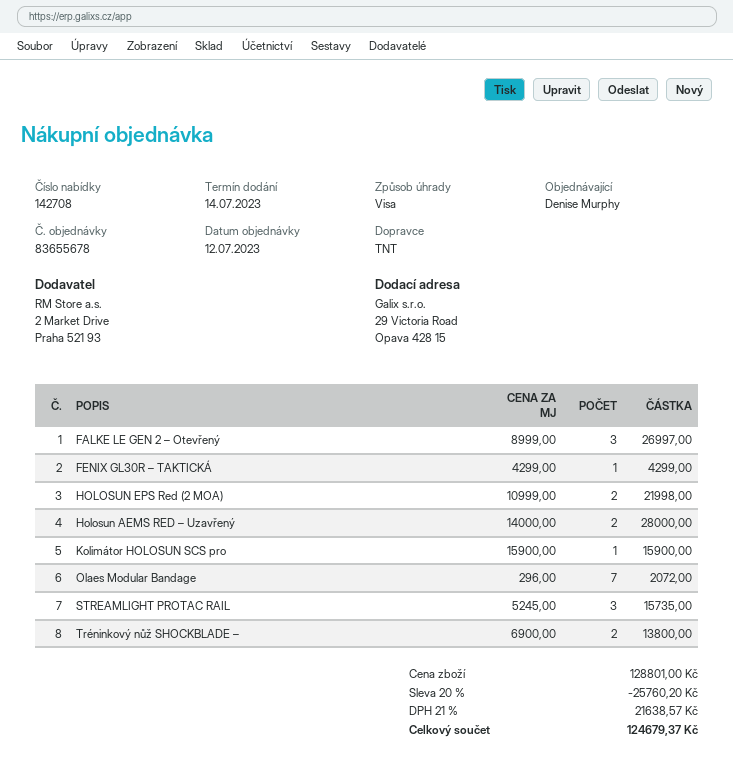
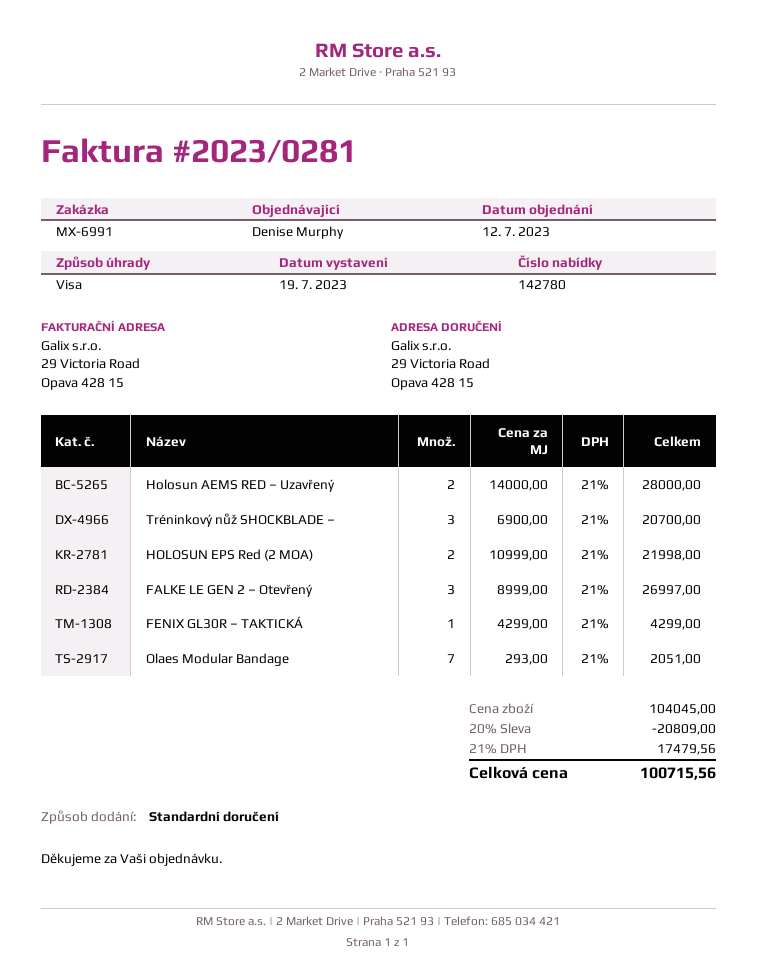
quote number: 142708 -> 142780
shipping method: TNT -> standard
Kolimátor HOLOSUN SCS pro: 1 x 15900.00 = 15900.00 -> none
Olaes Modular Bandage: 7 x 296.00 = 2072.00 -> 7 x 293.00 = 2051.00
STREAMLIGHT PROTAC RAIL: 3 x 5245.00 = 15735.00 -> none
Tréninkový nůž SHOCKBLADE –: 2 x 6900.00 = 13800.00 -> 3 x 6900.00 = 20700.00
subtotal: 128801.00 -> 104045.00
discount: 20% = 25760.20 -> 20% = 20809.00
tax: 21% = 21638.57 -> 21% = 17479.56
total: 124679.37 -> 100715.56

